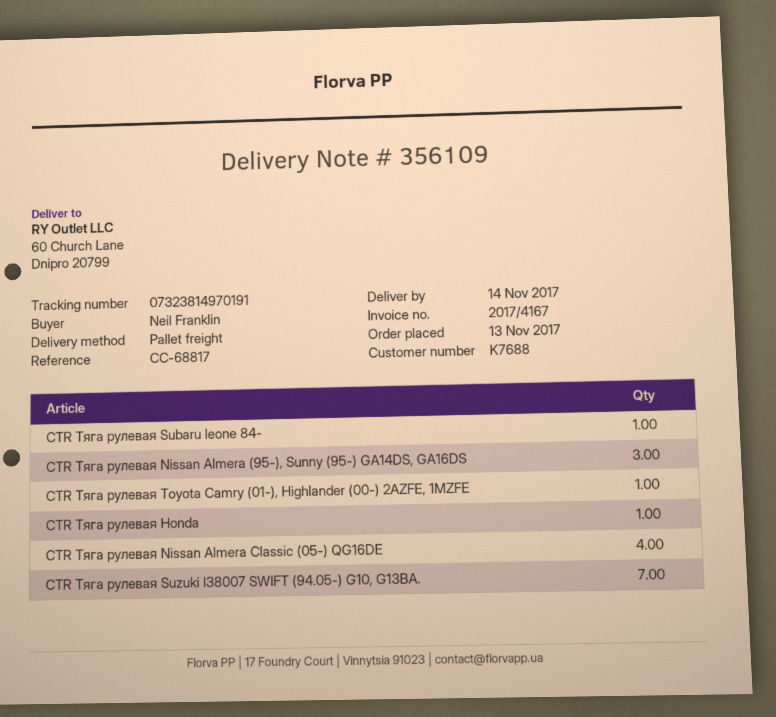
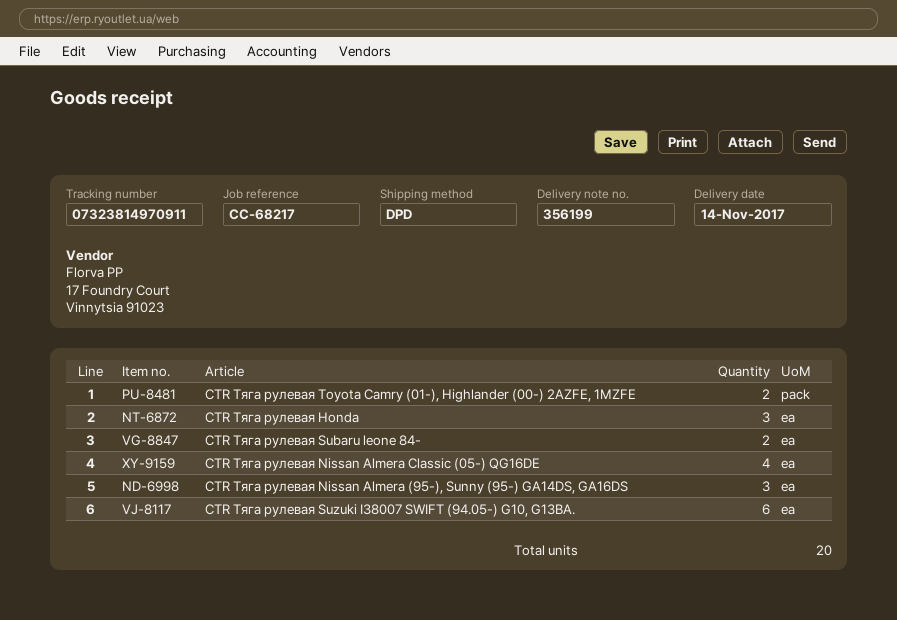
delivery note number: 356109 -> 356199
reference: CC-68817 -> CC-68217
shipping method: pallet freight -> DPD
tracking number: 07323814970191 -> 07323814970911
CTR Тяга рулевая Subaru leone 84-: 1 -> 2
CTR Тяга рулевая Toyota Camry (01-), Highlander (00-) 2AZFE, 1MZFE: 1 -> 2
CTR Тяга рулевая Honda: 1 -> 3
CTR Тяга рулевая Suzuki I38007 SWIFT (94.05-) G10, G13BA.: 7 -> 6

